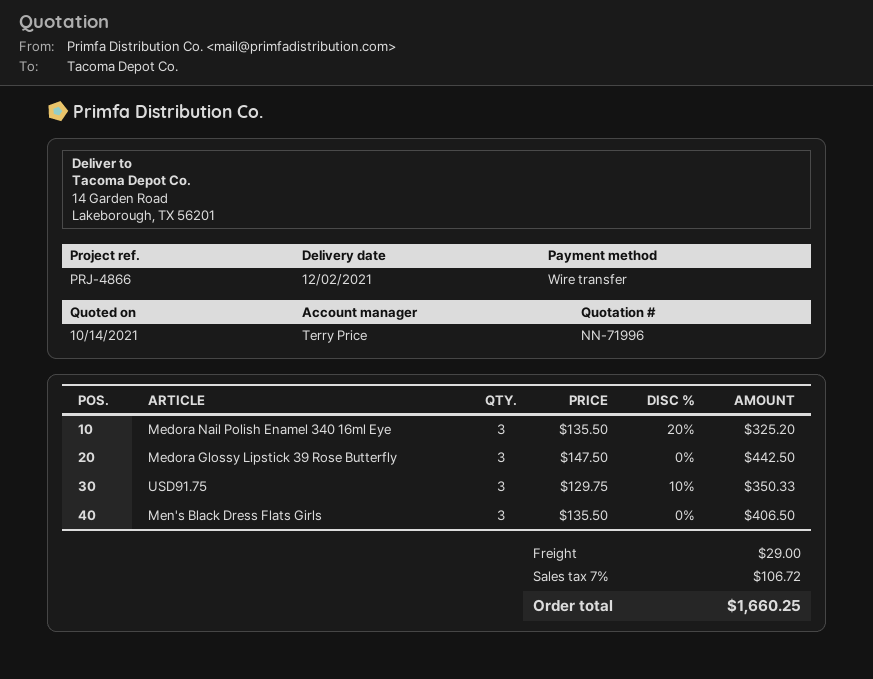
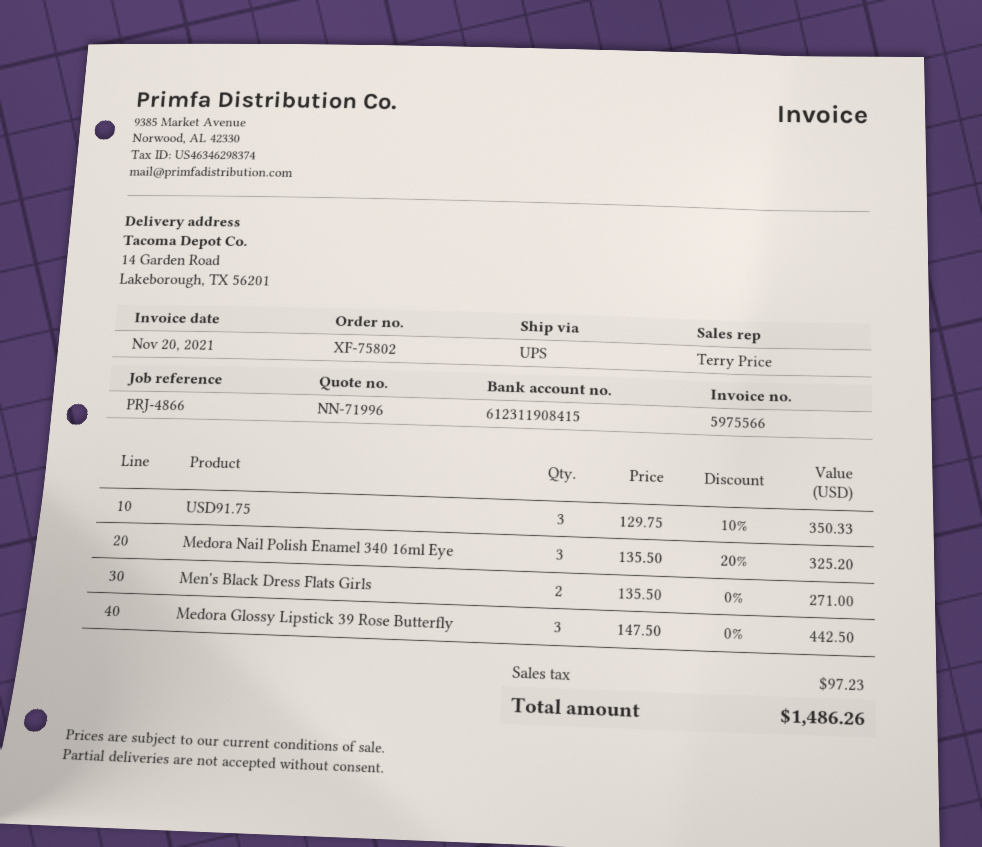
Men's Black Dress Flats Girls: 3 x 135.50 = 406.50 -> 2 x 135.50 = 271.00
shipping: 29.00 -> none
tax: 106.72 -> 97.23
total: 1660.25 -> 1486.26

